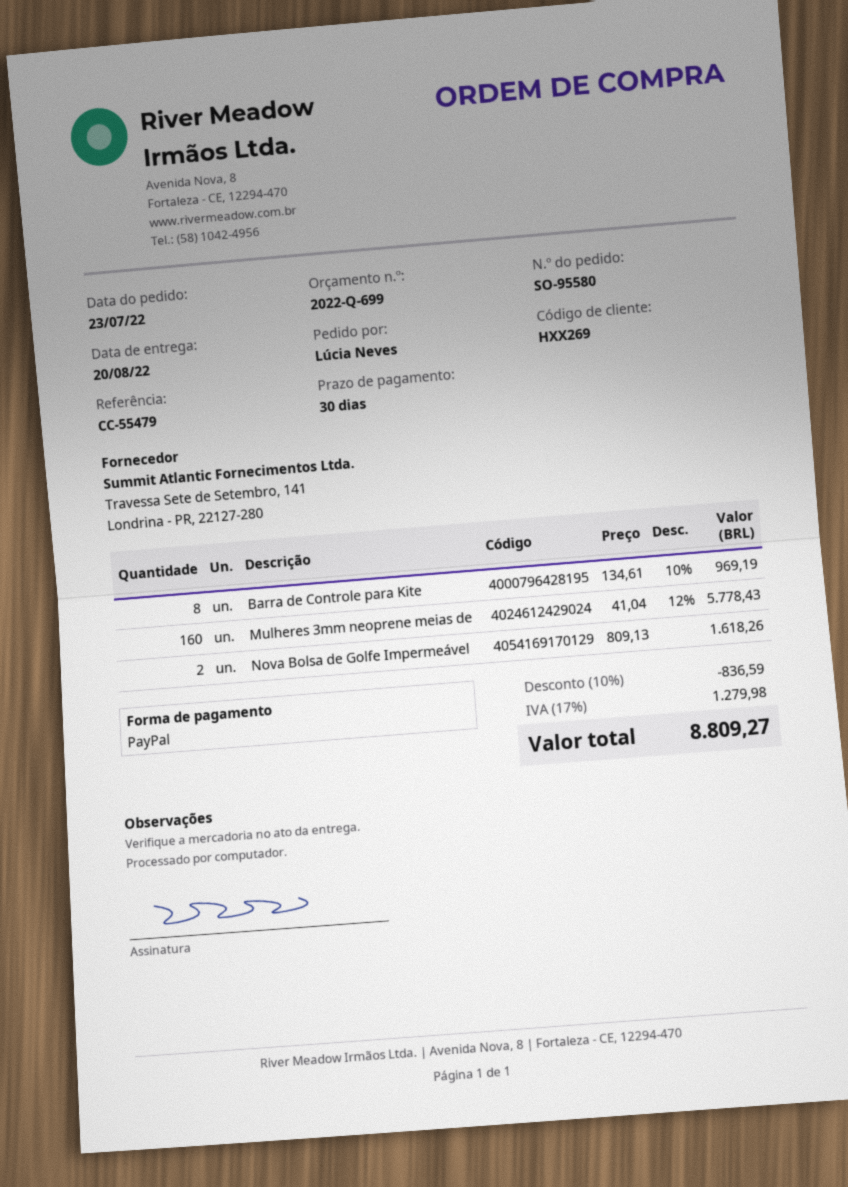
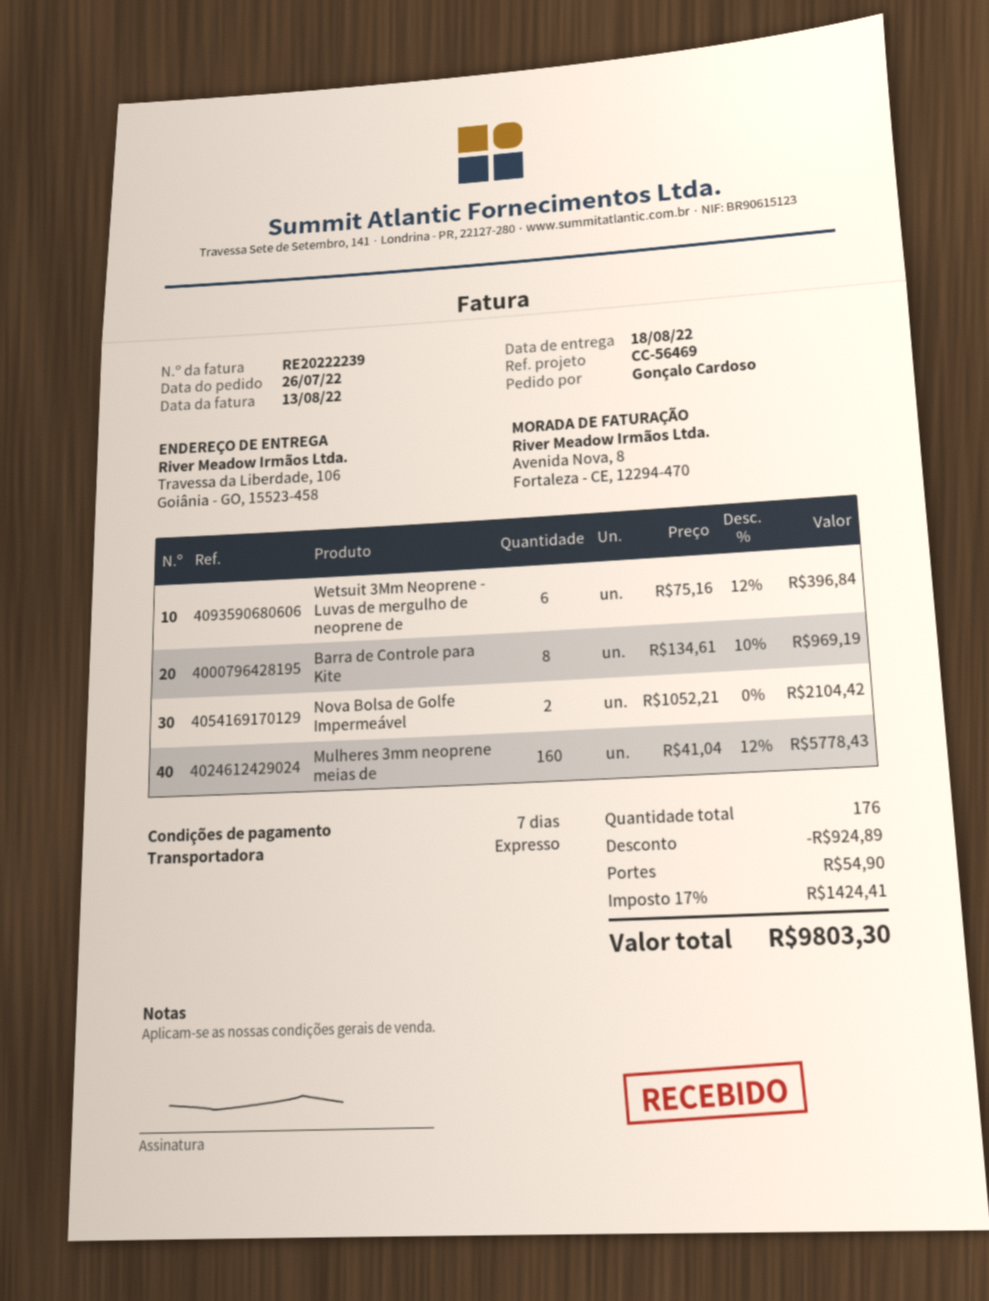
order date: 2022-07-23 -> 2022-07-26
delivery date: 2022-08-20 -> 2022-08-18
payment terms: 30 days -> 7 days
reference: CC-55479 -> CC-56469
ordered by: Lúcia Neves -> Gonçalo Cardoso
Nova Bolsa de Golfe Impermeável: 2 x 809.13 = 1618.26 -> 2 x 1052.21 = 2104.42
Wetsuit 3Mm Neoprene - Luvas de mergulho de neoprene de: none -> 6 x 75.16 - 12% = 396.84
discount: 836.59 -> 924.89
shipping: none -> 54.90
tax: 17% = 1279.98 -> 17% = 1424.41
total: 8809.27 -> 9803.30

